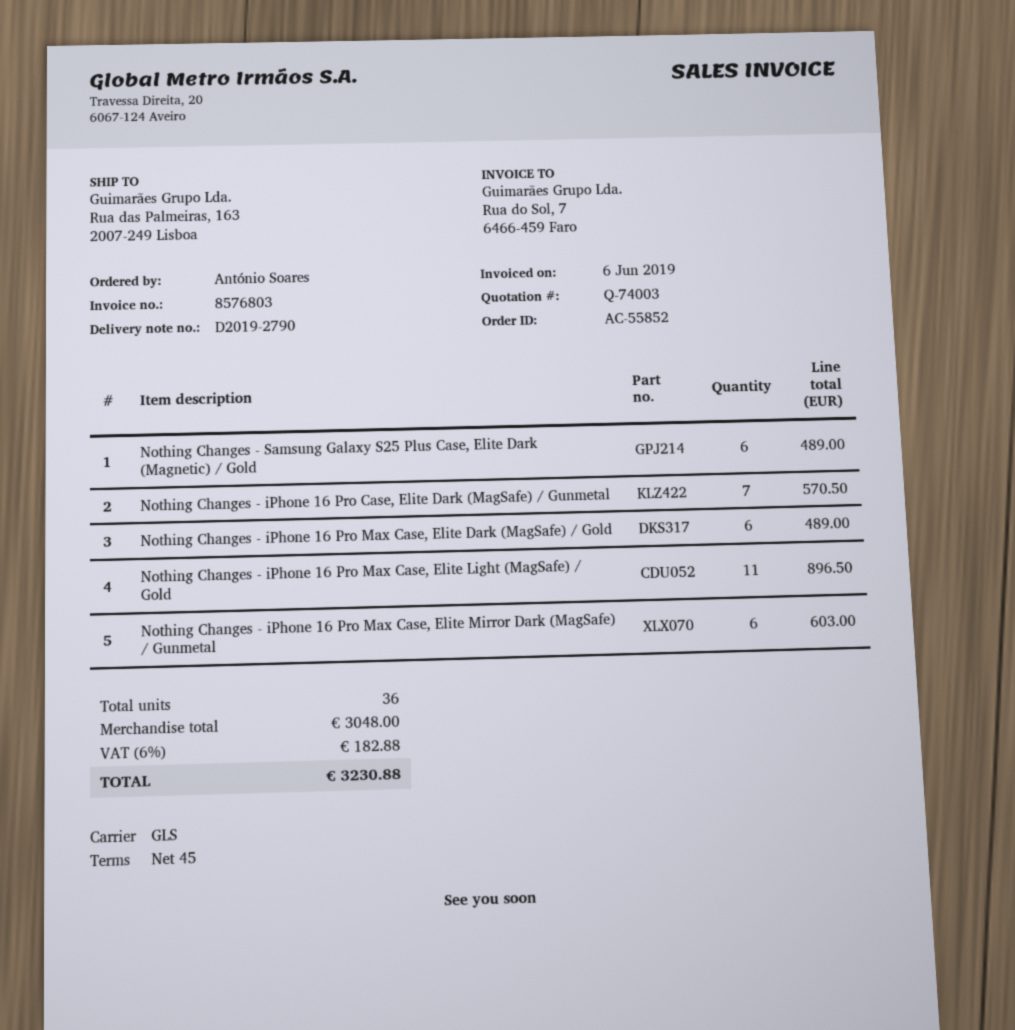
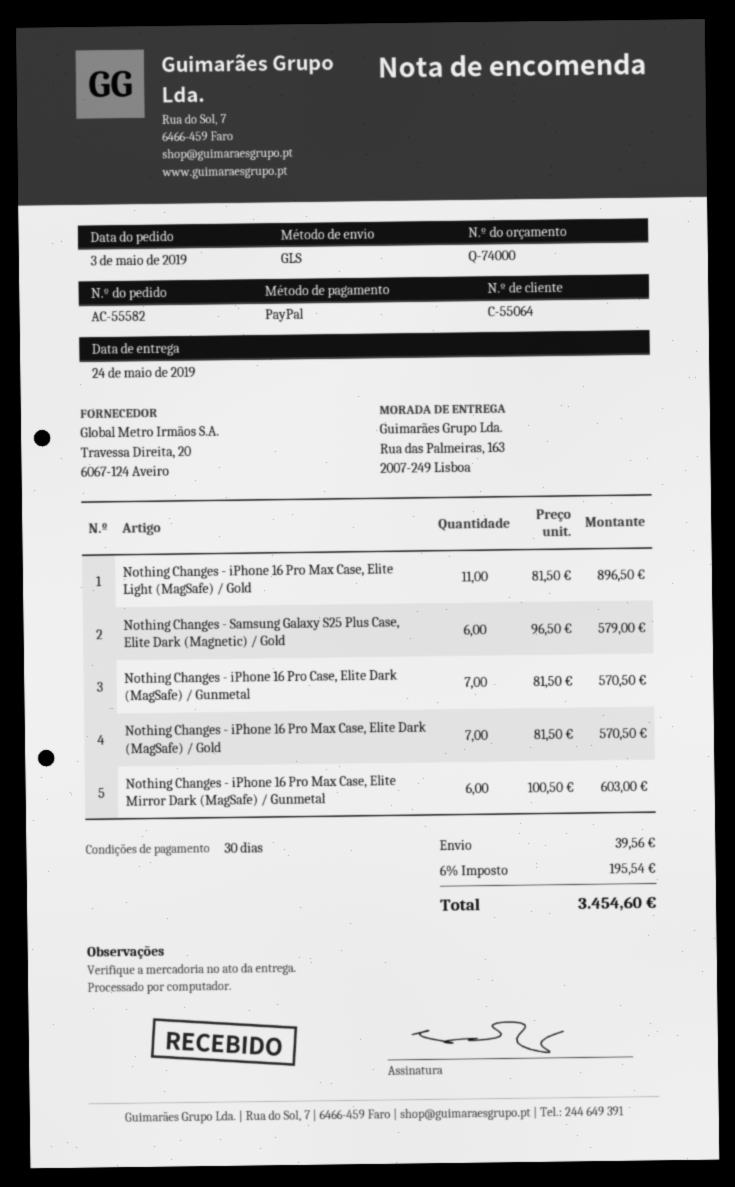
quote number: Q-74003 -> Q-74000
order number: AC-55852 -> AC-55582
payment terms: 45 days -> 30 days
Nothing Changes - Samsung Galaxy S25 Plus Case, Elite Dark (Magnetic) / Gold: 6 for 489.00 -> 6 for 579.00
Nothing Changes - iPhone 16 Pro Max Case, Elite Dark (MagSafe) / Gold: 6 for 489.00 -> 7 for 570.50
shipping: none -> 39.56
tax: 6% = 182.88 -> 6% = 195.54
total: 3230.88 -> 3454.60

